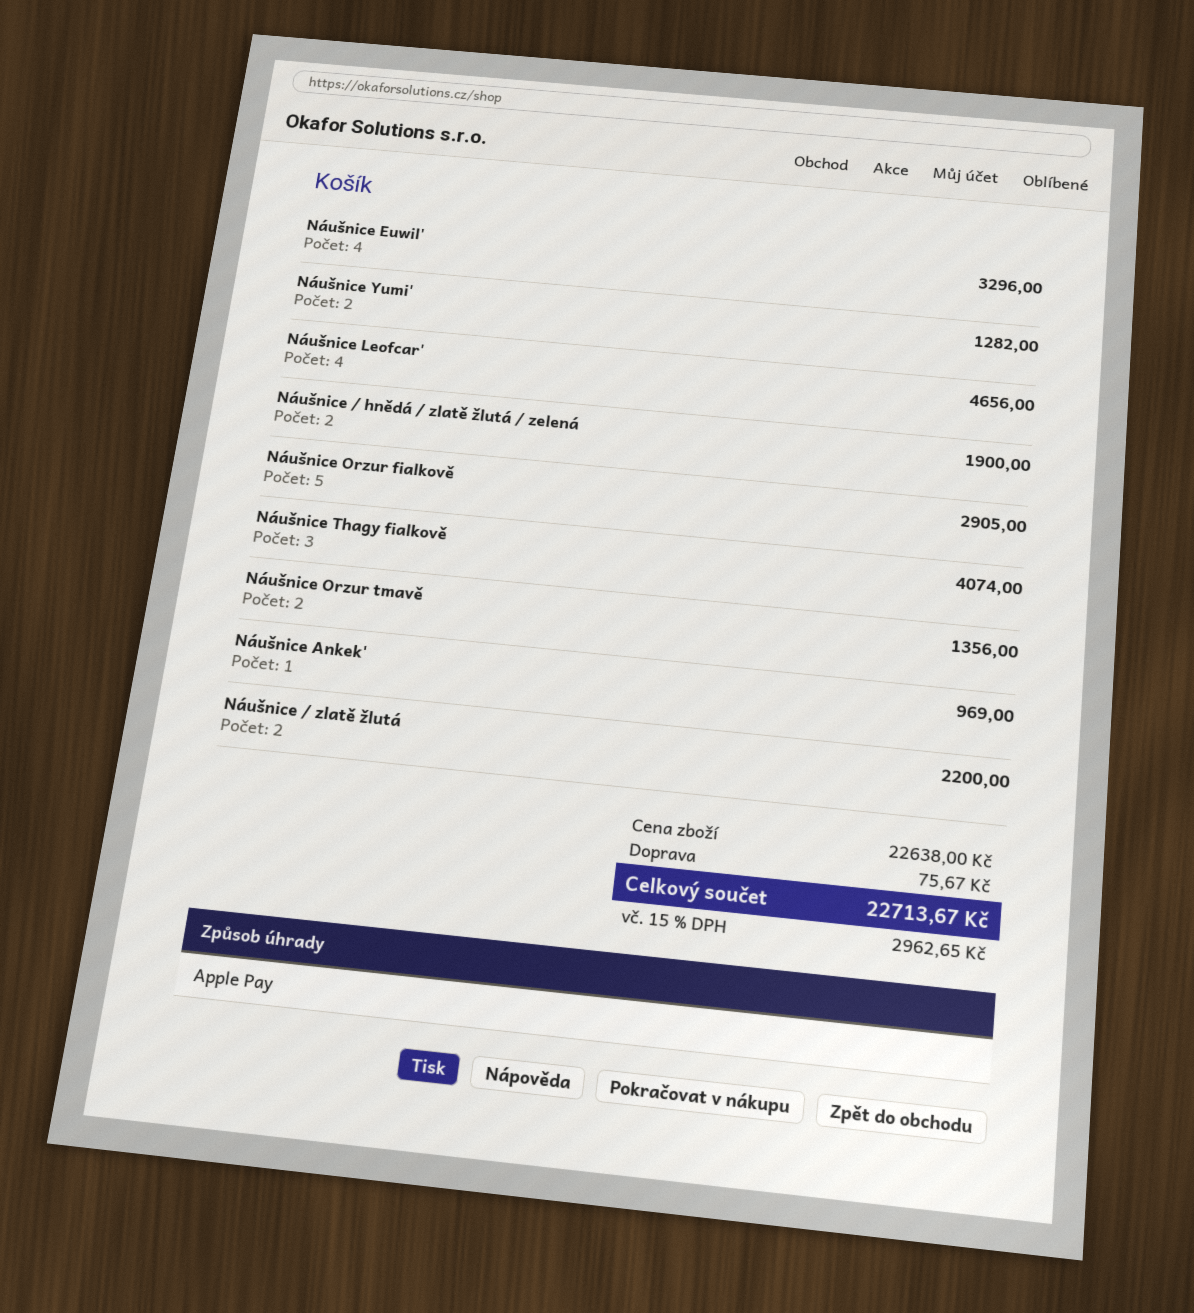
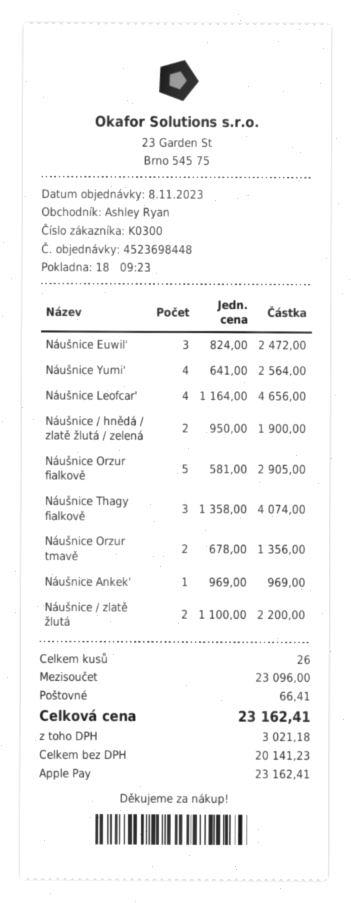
Náušnice Euwil': 4 for 3296.00 -> 3 for 2472.00
Náušnice Yumi': 2 for 1282.00 -> 4 for 2564.00
subtotal: 22638.00 -> 23096.00
shipping: 75.67 -> 66.41
tax: 2962.65 -> 3021.18
total: 22713.67 -> 23162.41

